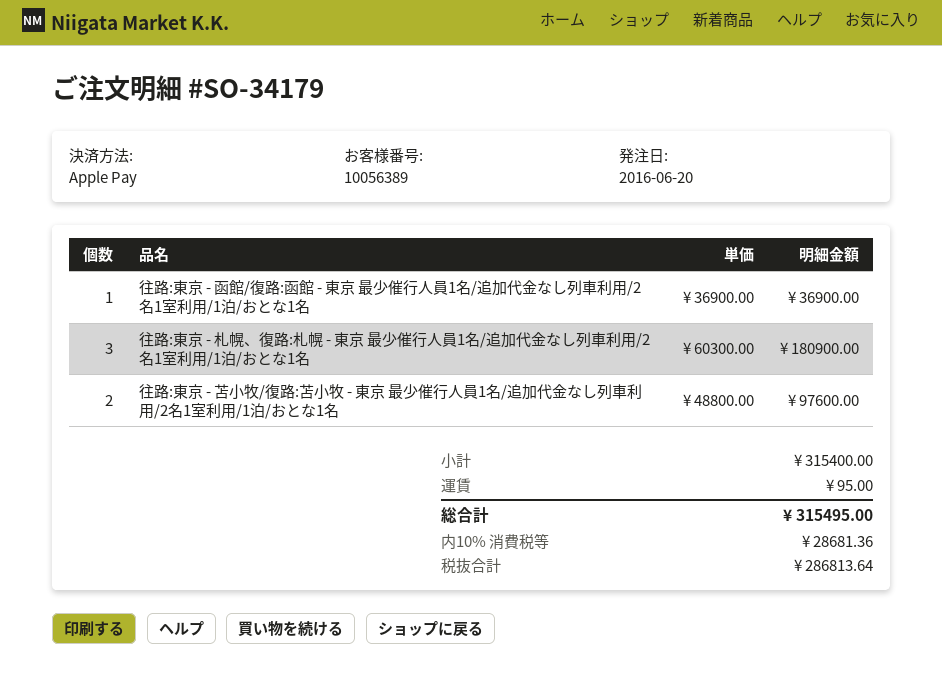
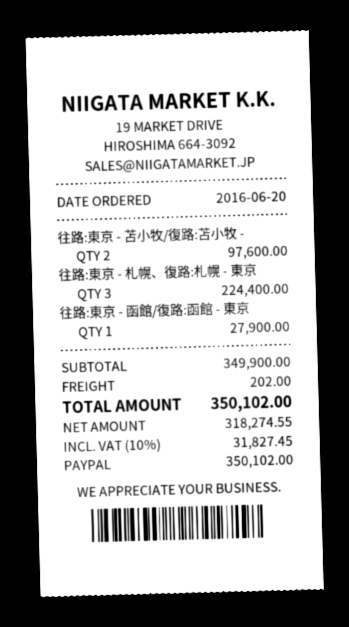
payment method: Apple Pay -> PayPal
往路:東京 - 函館/復路:函館 - 東京 最少催行人員1名/追加代金なし列車利用/2名1室利用/1泊/おとな1名: 1 for 36900.00 -> 1 for 27900.00
往路:東京 - 札幌、復路:札幌 - 東京 最少催行人員1名/追加代金なし列車利用/2名1室利用/1泊/おとな1名: 3 for 180900.00 -> 3 for 224400.00
subtotal: 315400.00 -> 349900.00
shipping: 95.00 -> 202.00
net: 286813.64 -> 318274.55
tax: 10% = 28681.36 -> 10% = 31827.45
total: 315495.00 -> 350102.00

